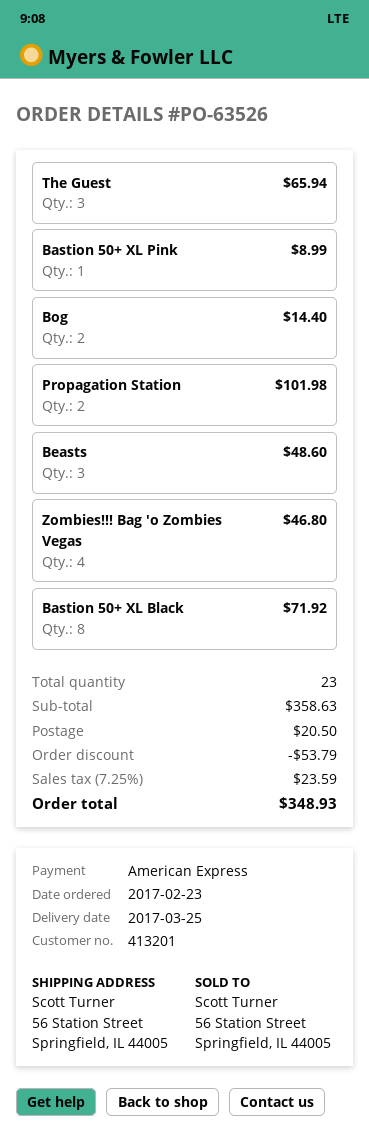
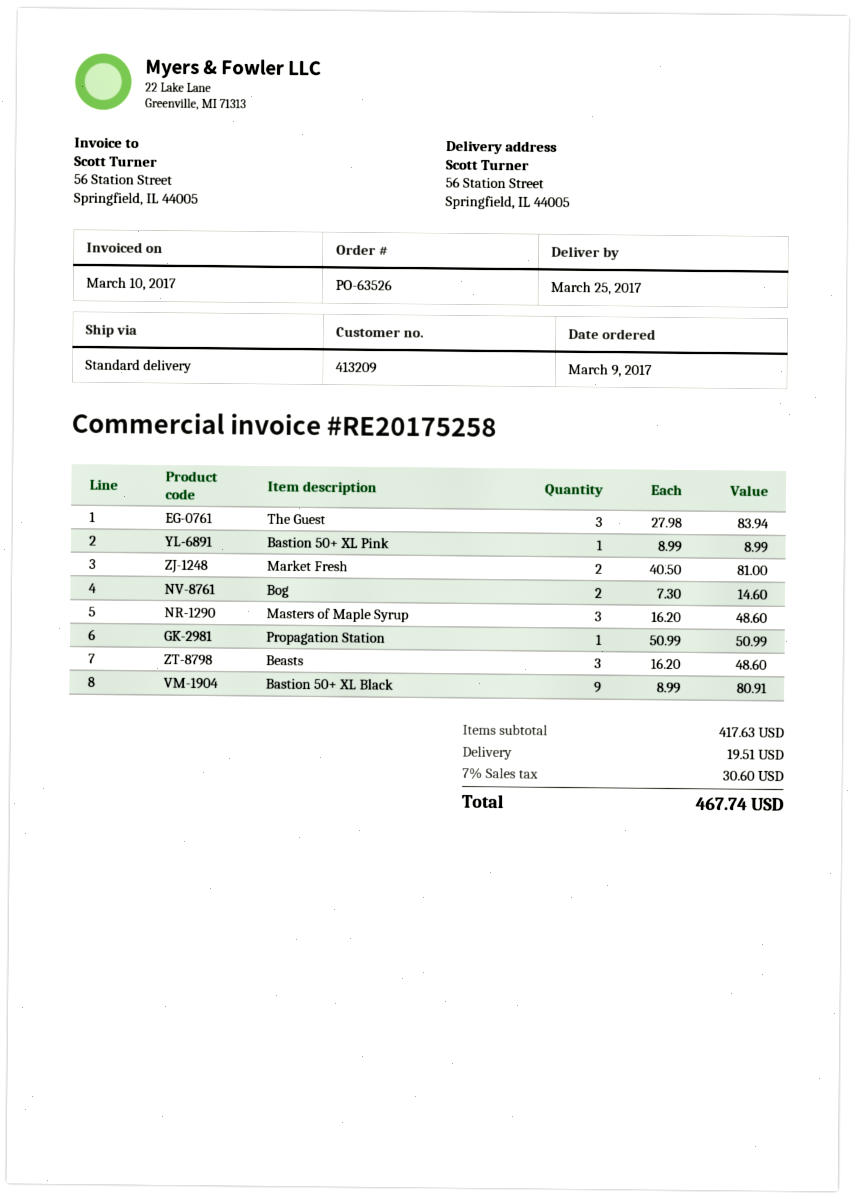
order date: 2017-02-23 -> 2017-03-09
customer number: 413201 -> 413209
The Guest: 3 for 65.94 -> 3 for 83.94
Bog: 2 for 14.40 -> 2 for 14.60
Propagation Station: 2 for 101.98 -> 1 for 50.99
Zombies!!! Bag 'o Zombies Vegas: 4 for 46.80 -> none
Bastion 50+ XL Black: 8 for 71.92 -> 9 for 80.91
Market Fresh: none -> 2 for 81.00
Masters of Maple Syrup: none -> 3 for 48.60
subtotal: 358.63 -> 417.63
discount: 53.79 -> none
shipping: 20.50 -> 19.51
tax: 7.25% = 23.59 -> 7% = 30.60
total: 348.93 -> 467.74

